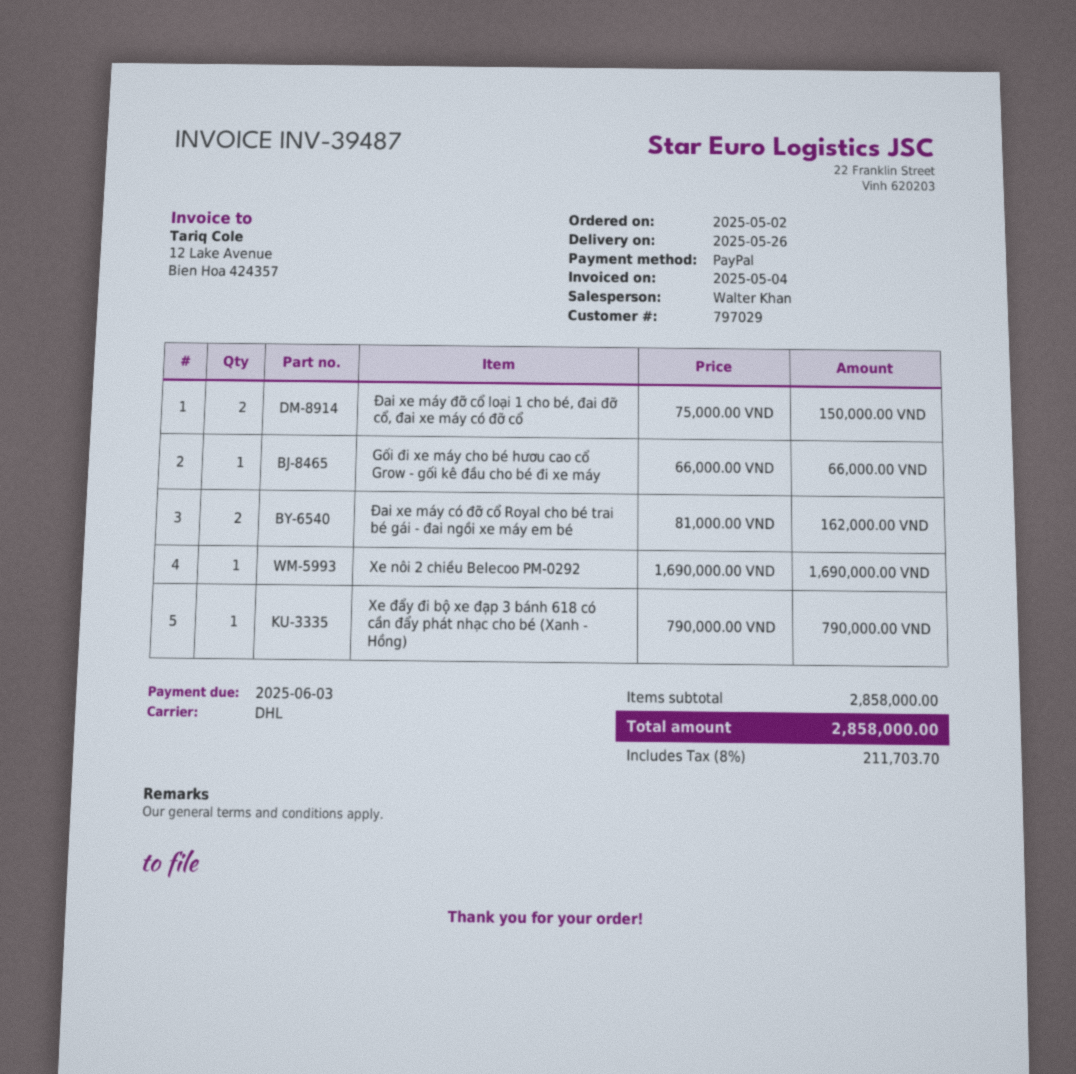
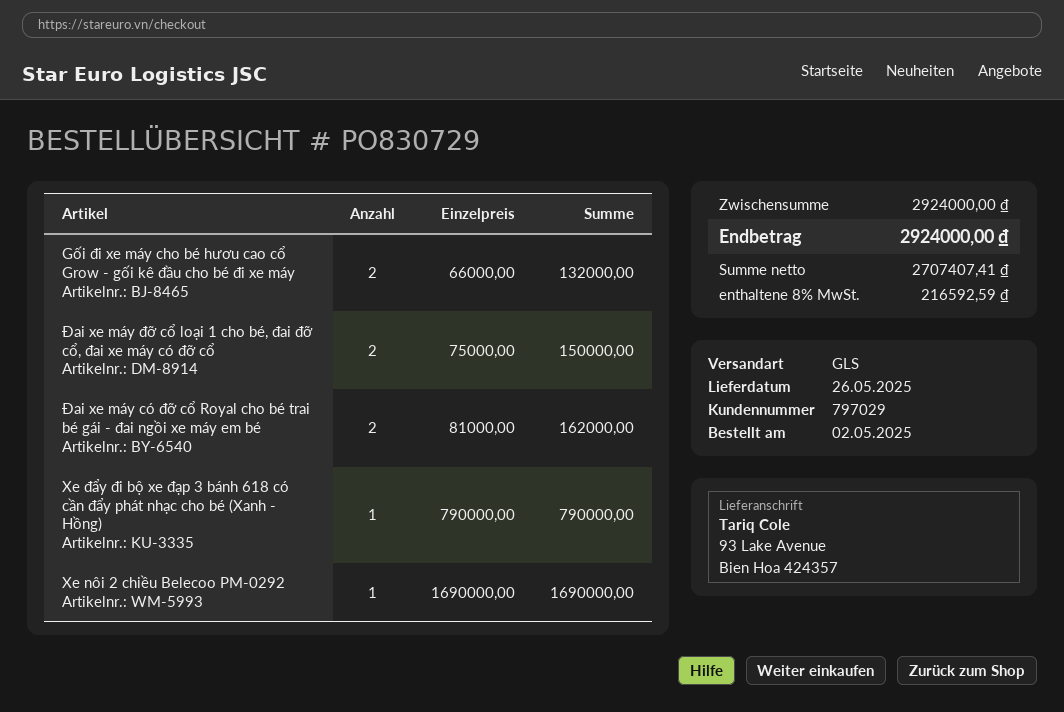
shipping method: DHL -> GLS
Gối đi xe máy cho bé hươu cao cổ Grow - gối kê đầu cho bé đi xe máy: 1 x 66000.00 = 66000.00 -> 2 x 66000.00 = 132000.00
subtotal: 2858000.00 -> 2924000.00
tax: 8% = 211703.70 -> 8% = 216592.59
total: 2858000.00 -> 2924000.00

